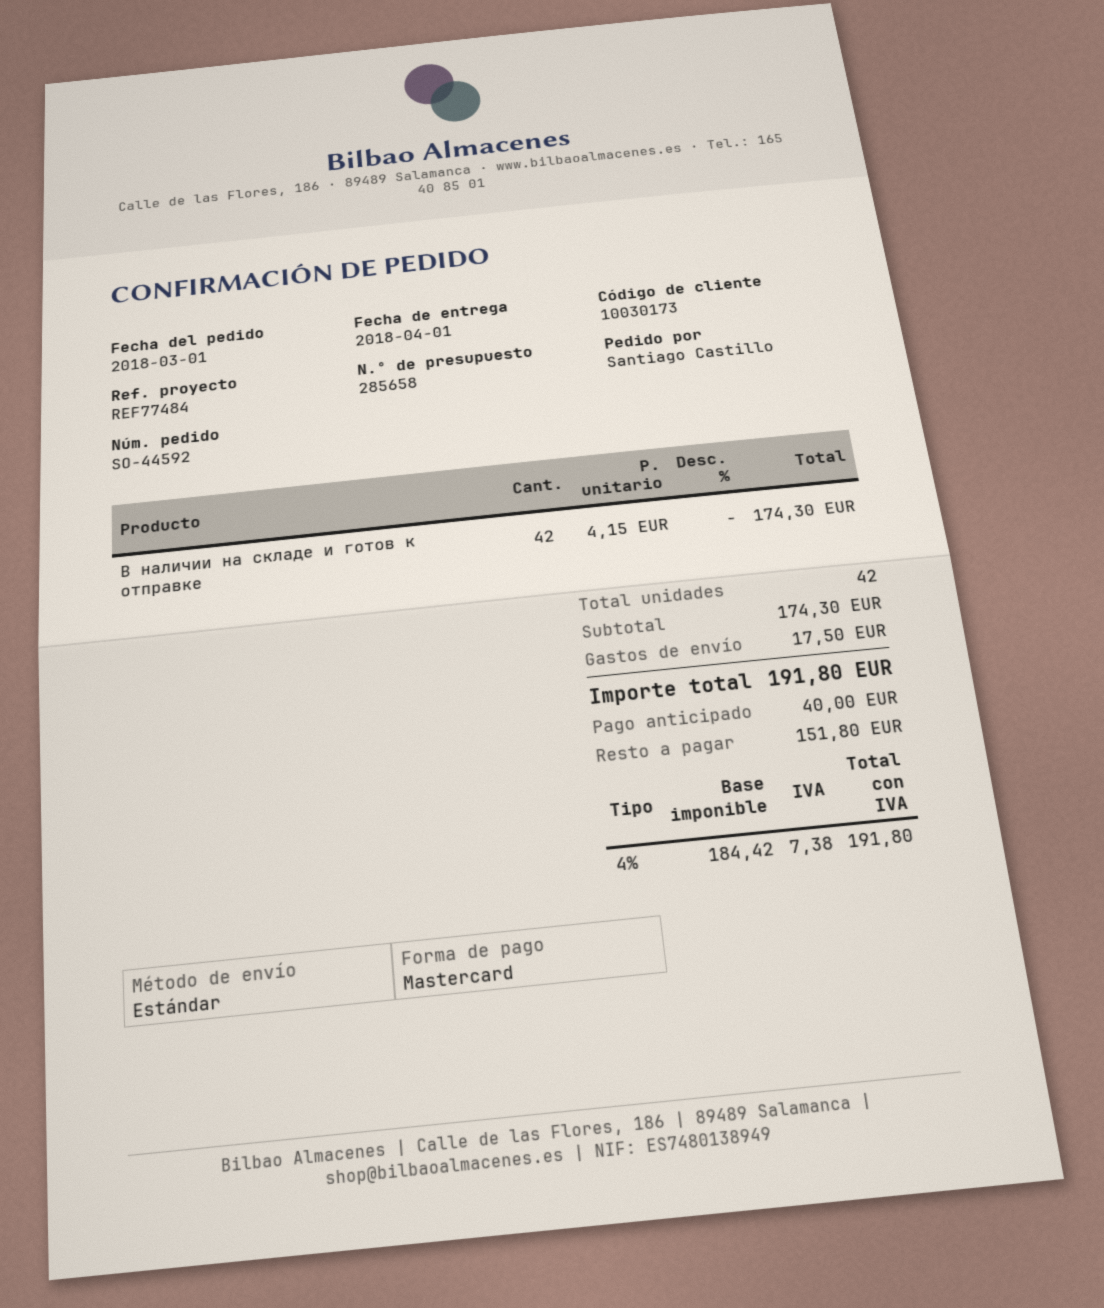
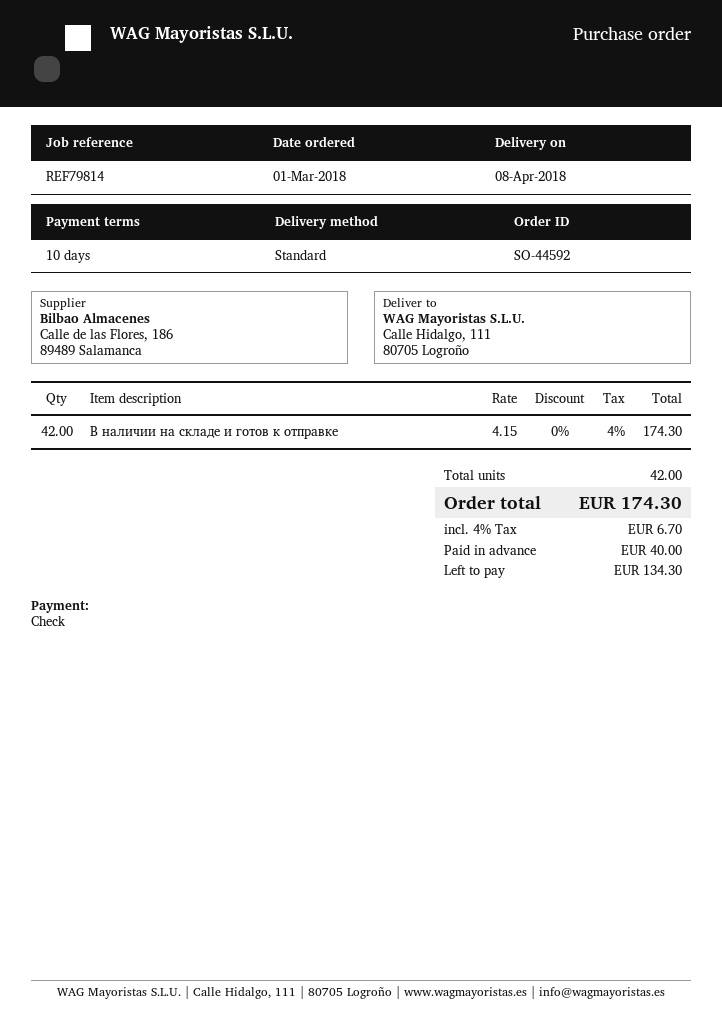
delivery date: 2018-04-01 -> 2018-04-08
reference: REF77484 -> REF79814
payment method: Mastercard -> cheque
shipping: 17.50 -> none
tax: 4% = 7.38 -> 4% = 6.70
total: 191.80 -> 174.30
balance: 151.80 -> 134.30

